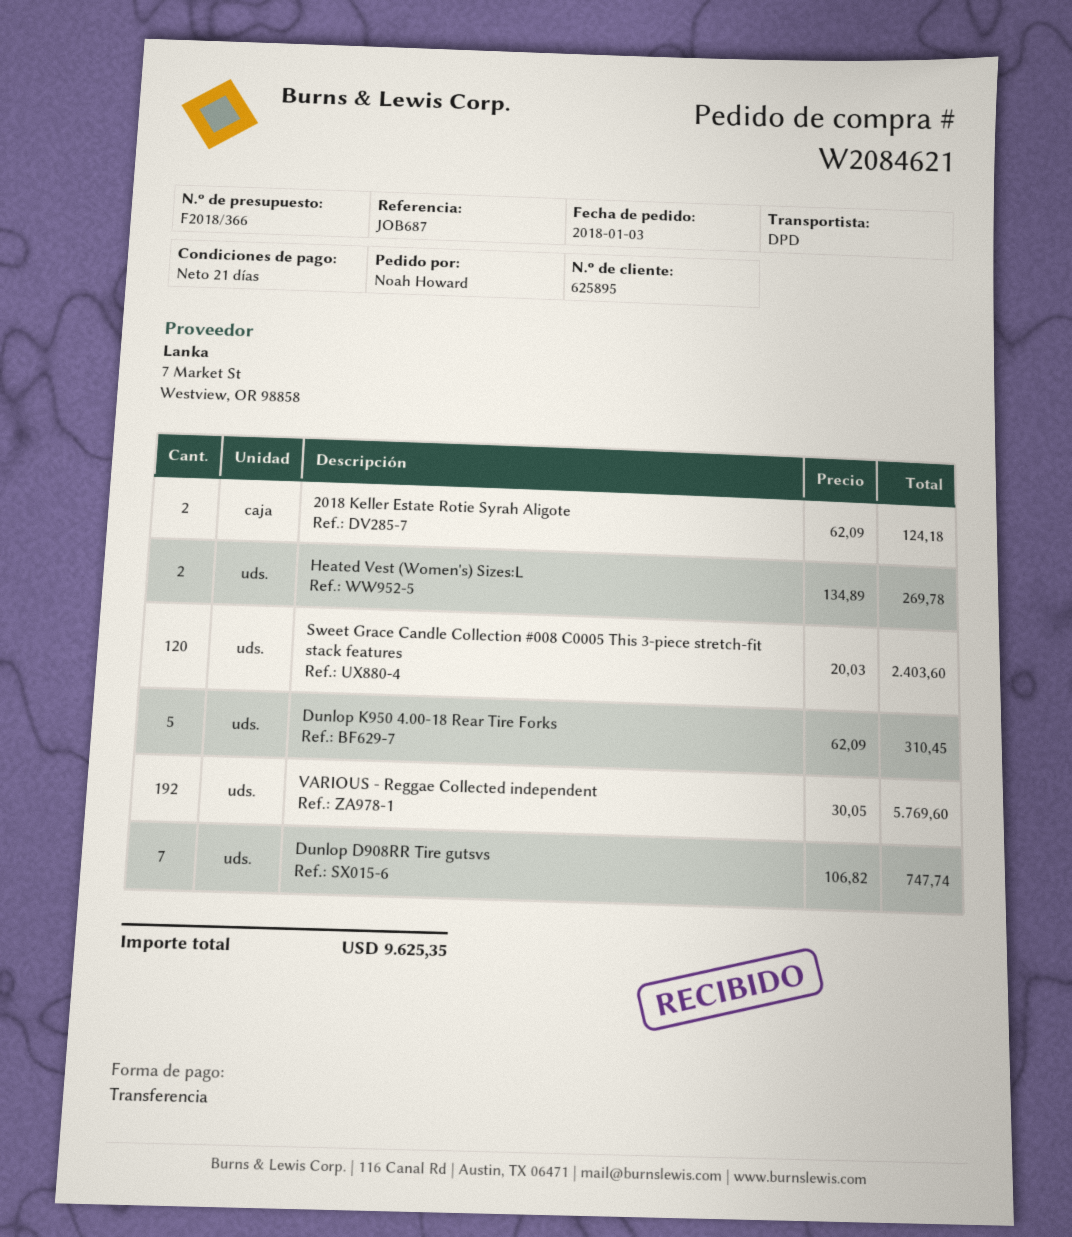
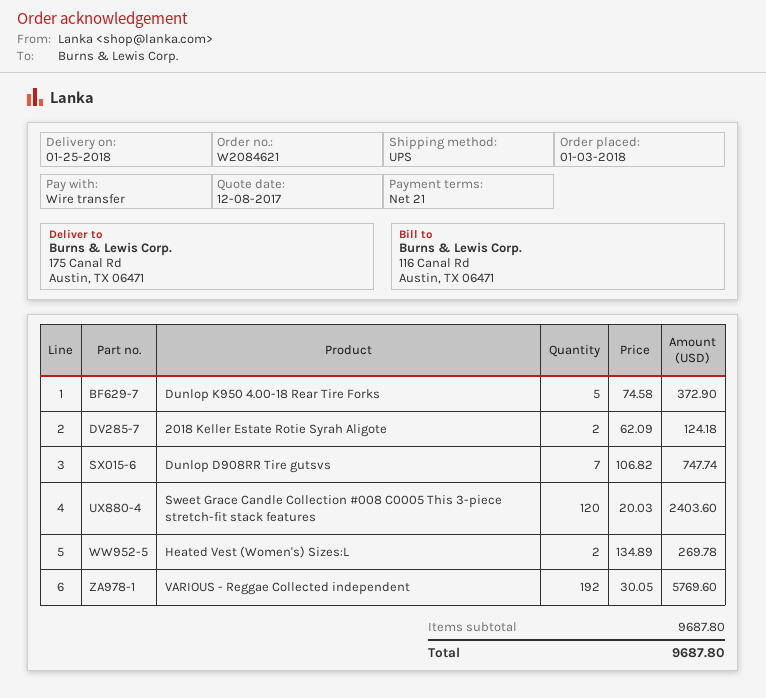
shipping method: DPD -> UPS
Dunlop K950 4.00-18 Rear Tire Forks: 5 x 62.09 = 310.45 -> 5 x 74.58 = 372.90
total: 9625.35 -> 9687.80

